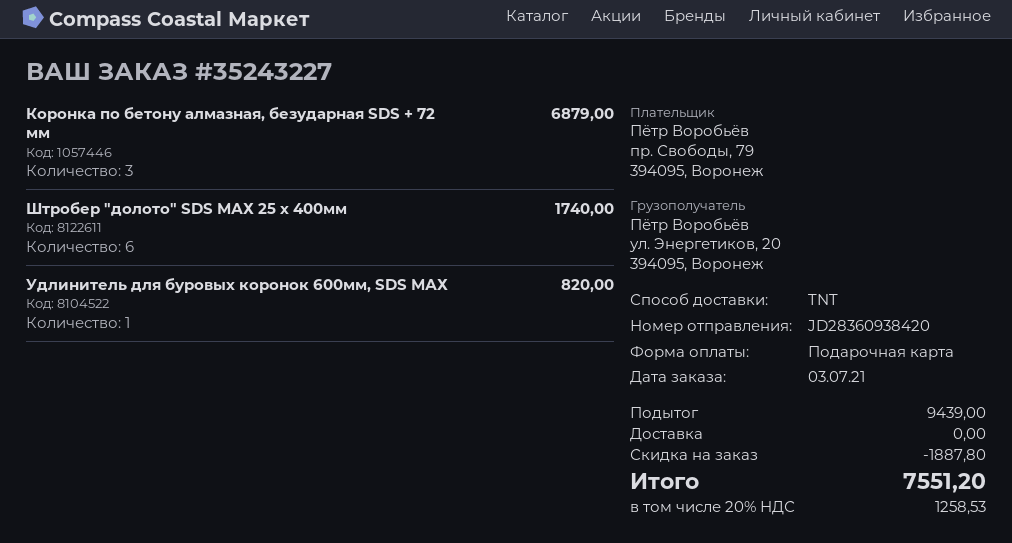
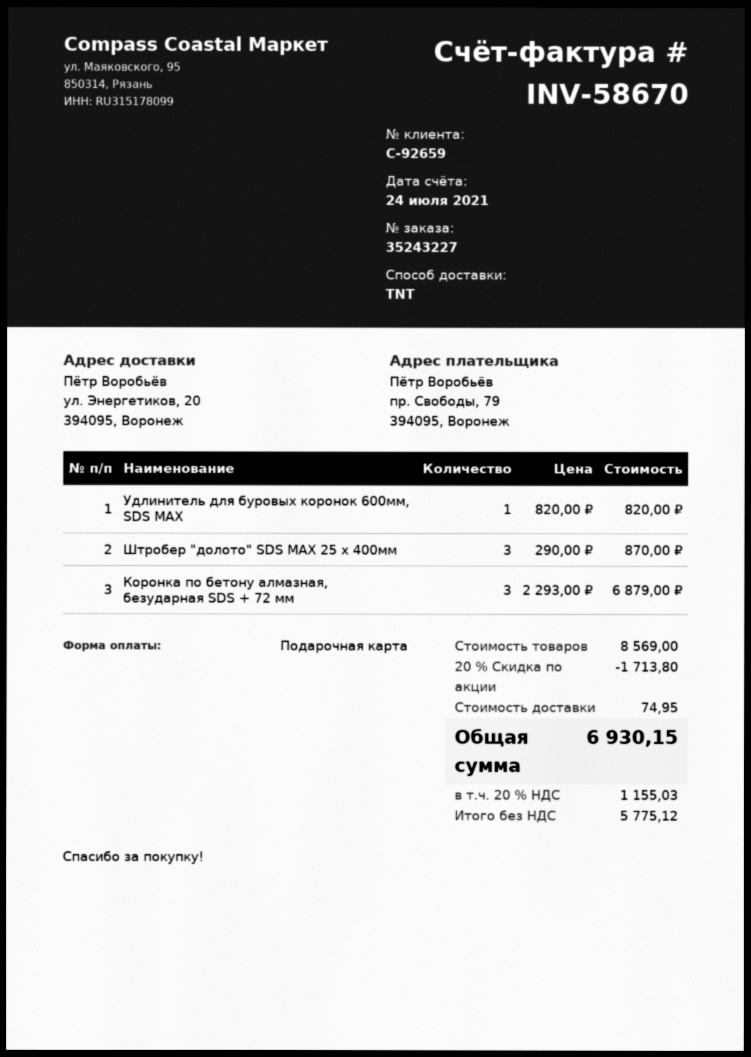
Штробер "долото" SDS МАХ 25 х 400мм: 6 for 1740.00 -> 3 for 870.00
subtotal: 9439.00 -> 8569.00
discount: 1887.80 -> 1713.80
shipping: 0.00 -> 74.95
tax: 20% = 1258.53 -> 20% = 1155.03
total: 7551.20 -> 6930.15

